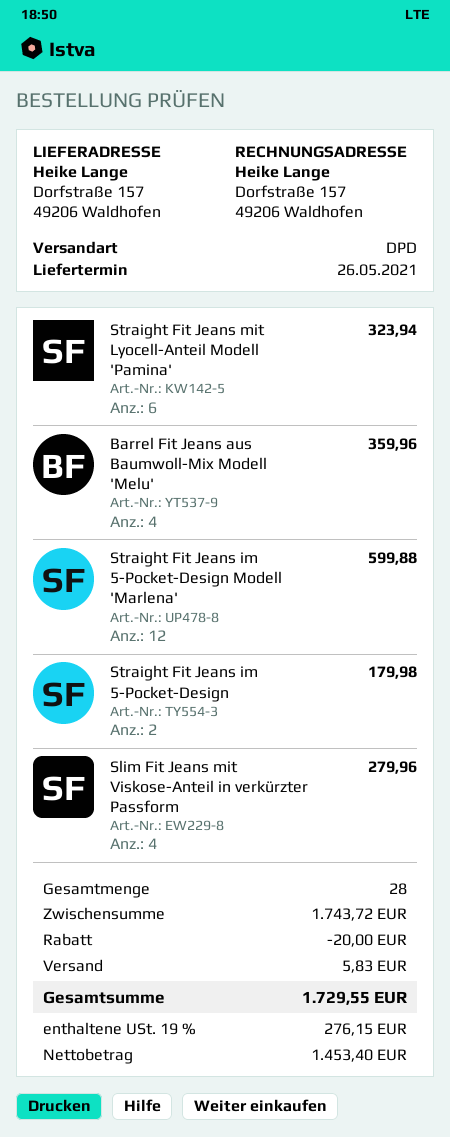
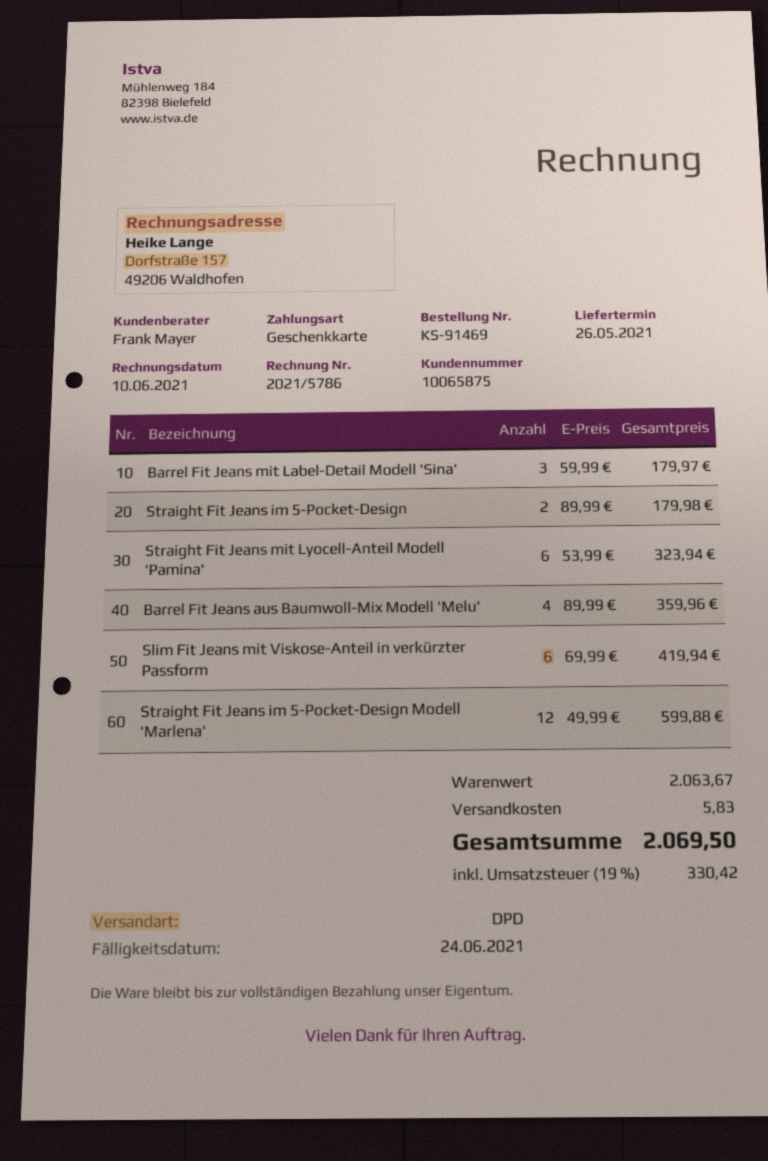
Slim Fit Jeans mit Viskose-Anteil in verkürzter Passform: 4 for 279.96 -> 6 for 419.94
Barrel Fit Jeans mit Label-Detail Modell 'Sina': none -> 3 for 179.97
subtotal: 1743.72 -> 2063.67
discount: 20.00 -> none
tax: 19% = 276.15 -> 19% = 330.42
total: 1729.55 -> 2069.50

